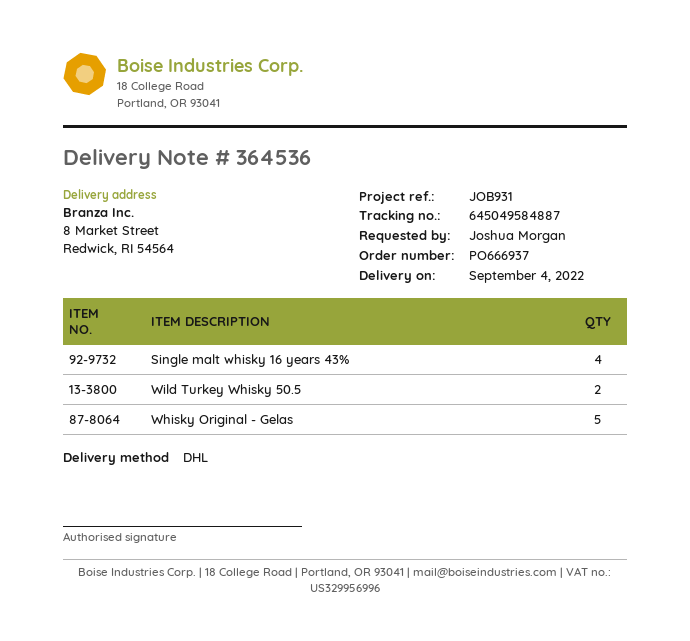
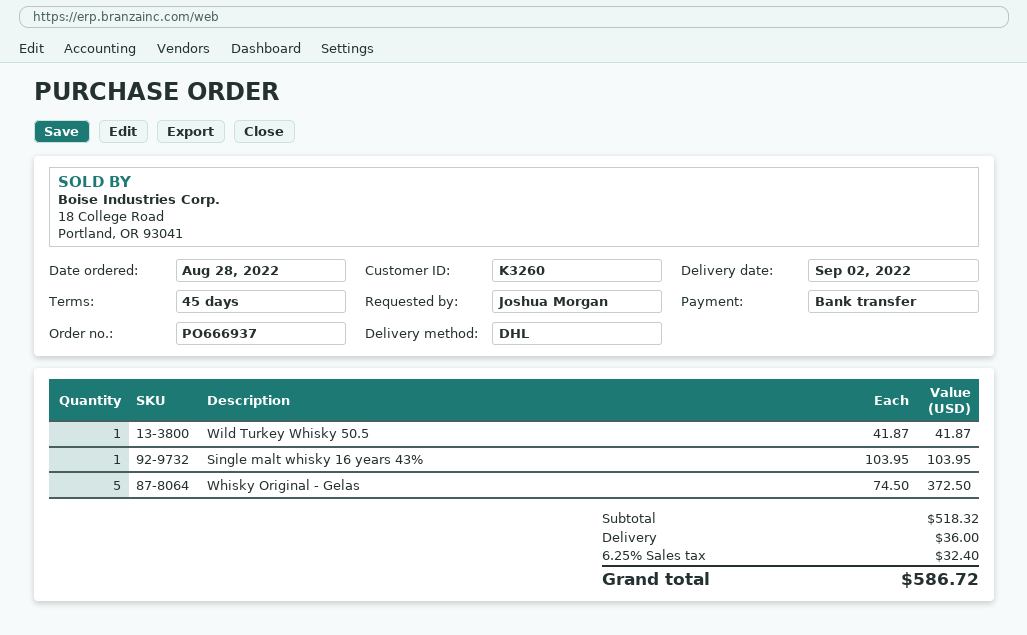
delivery date: 2022-09-04 -> 2022-09-02
Single malt whisky 16 years 43%: 4 -> 1
Wild Turkey Whisky 50.5: 2 -> 1

